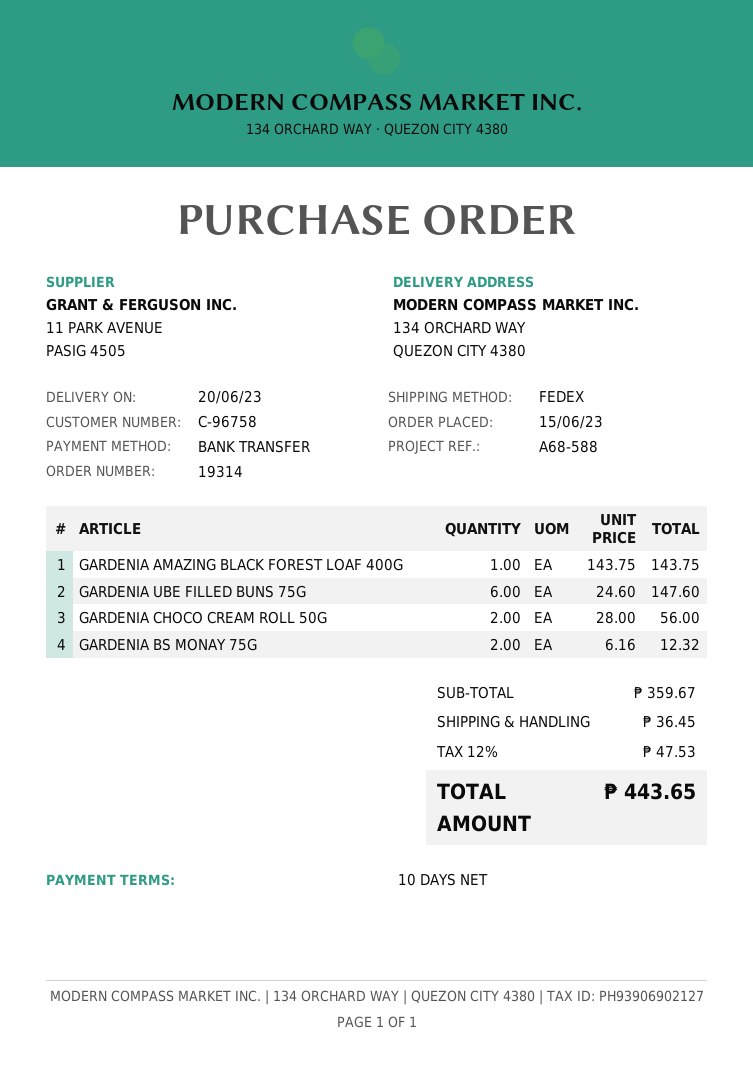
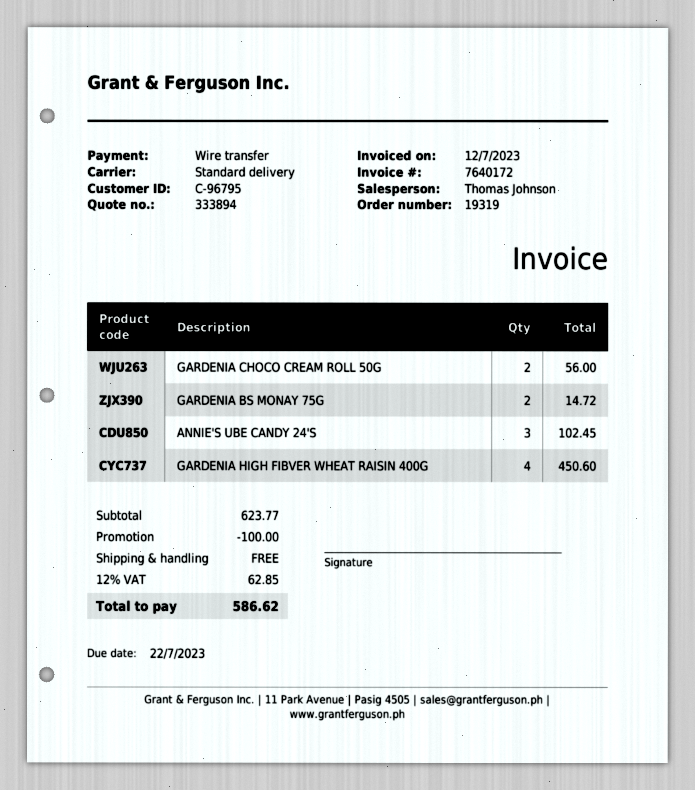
order number: 19314 -> 19319
customer number: C-96758 -> C-96795
shipping method: FedEx -> standard
GARDENIA AMAZING BLACK FOREST LOAF 400G: 1 for 143.75 -> none
GARDENIA UBE FILLED BUNS 75G: 6 for 147.60 -> none
GARDENIA BS MONAY 75G: 2 for 12.32 -> 2 for 14.72
ANNIE'S UBE CANDY 24'S: none -> 3 for 102.45
GARDENIA HIGH FIBVER WHEAT RAISIN 400G: none -> 4 for 450.60
subtotal: 359.67 -> 623.77
discount: none -> 100.00
shipping: 36.45 -> 0.00
tax: 12% = 47.53 -> 12% = 62.85
total: 443.65 -> 586.62

